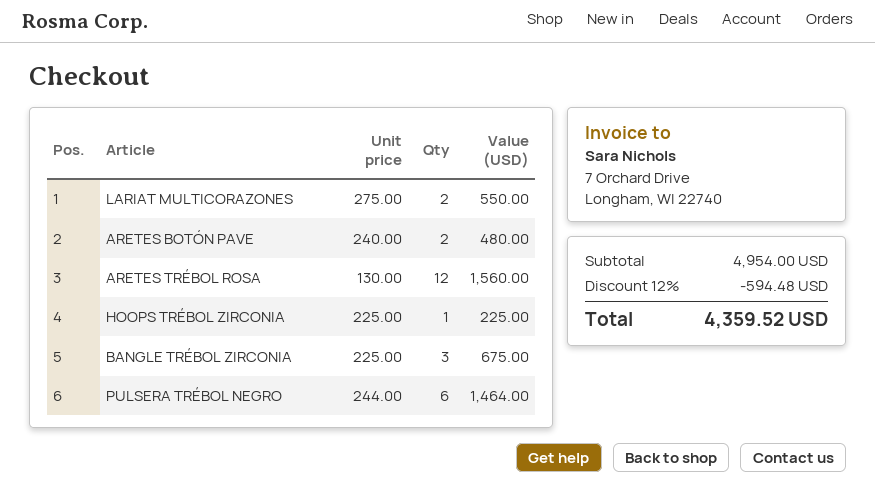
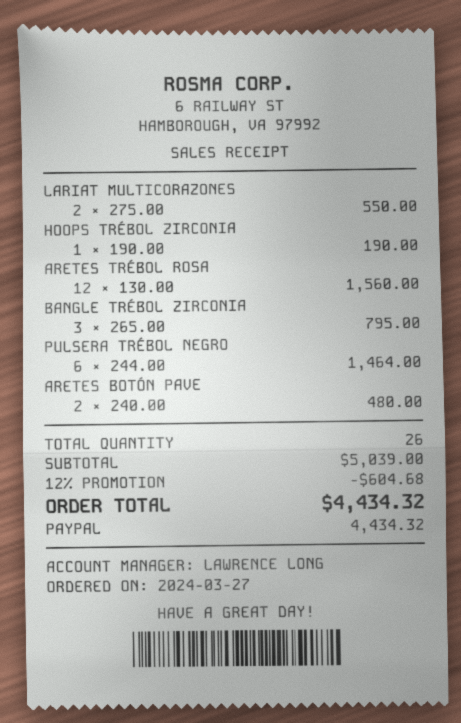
HOOPS TRÉBOL ZIRCONIA: 1 x 225.00 = 225.00 -> 1 x 190.00 = 190.00
BANGLE TRÉBOL ZIRCONIA: 3 x 225.00 = 675.00 -> 3 x 265.00 = 795.00
subtotal: 4954.00 -> 5039.00
discount: 12% = 594.48 -> 12% = 604.68
total: 4359.52 -> 4434.32

